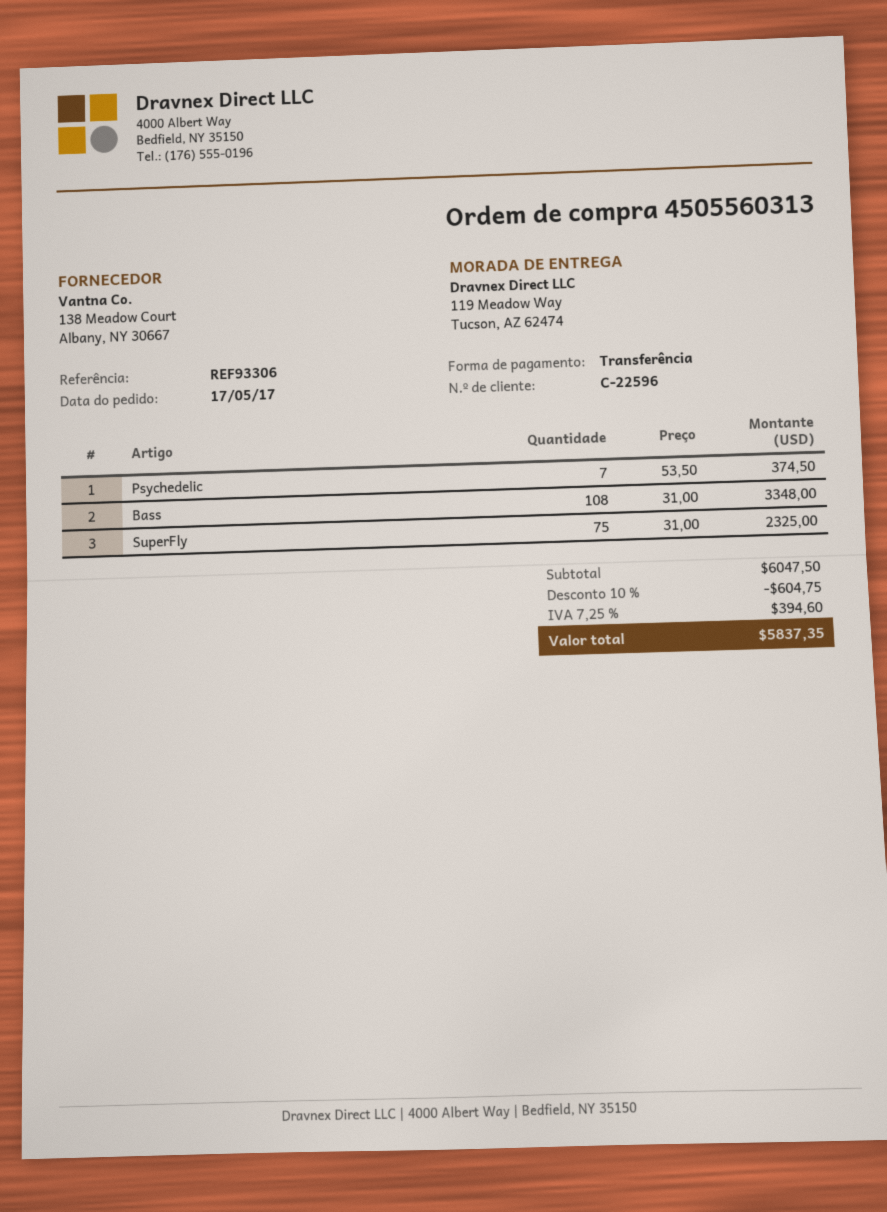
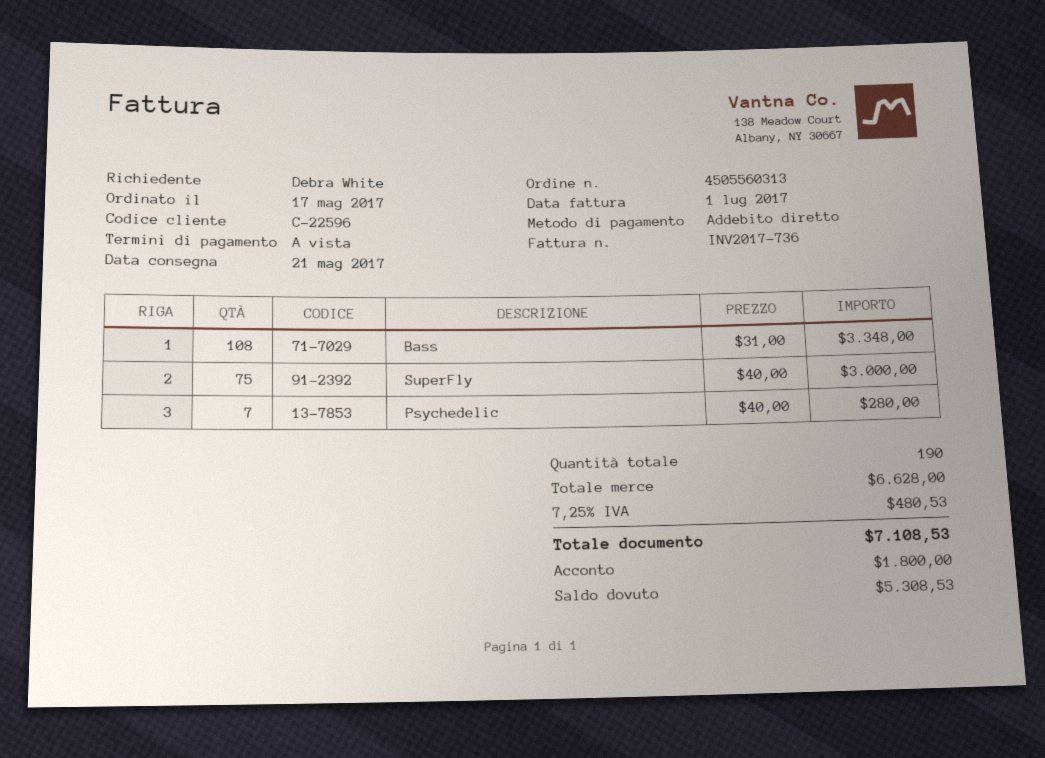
payment method: bank transfer -> direct debit
Psychedelic: 7 x 53.50 = 374.50 -> 7 x 40.00 = 280.00
SuperFly: 75 x 31.00 = 2325.00 -> 75 x 40.00 = 3000.00
subtotal: 6047.50 -> 6628.00
discount: 10% = 604.75 -> none
tax: 7.25% = 394.60 -> 7.25% = 480.53
total: 5837.35 -> 7108.53

